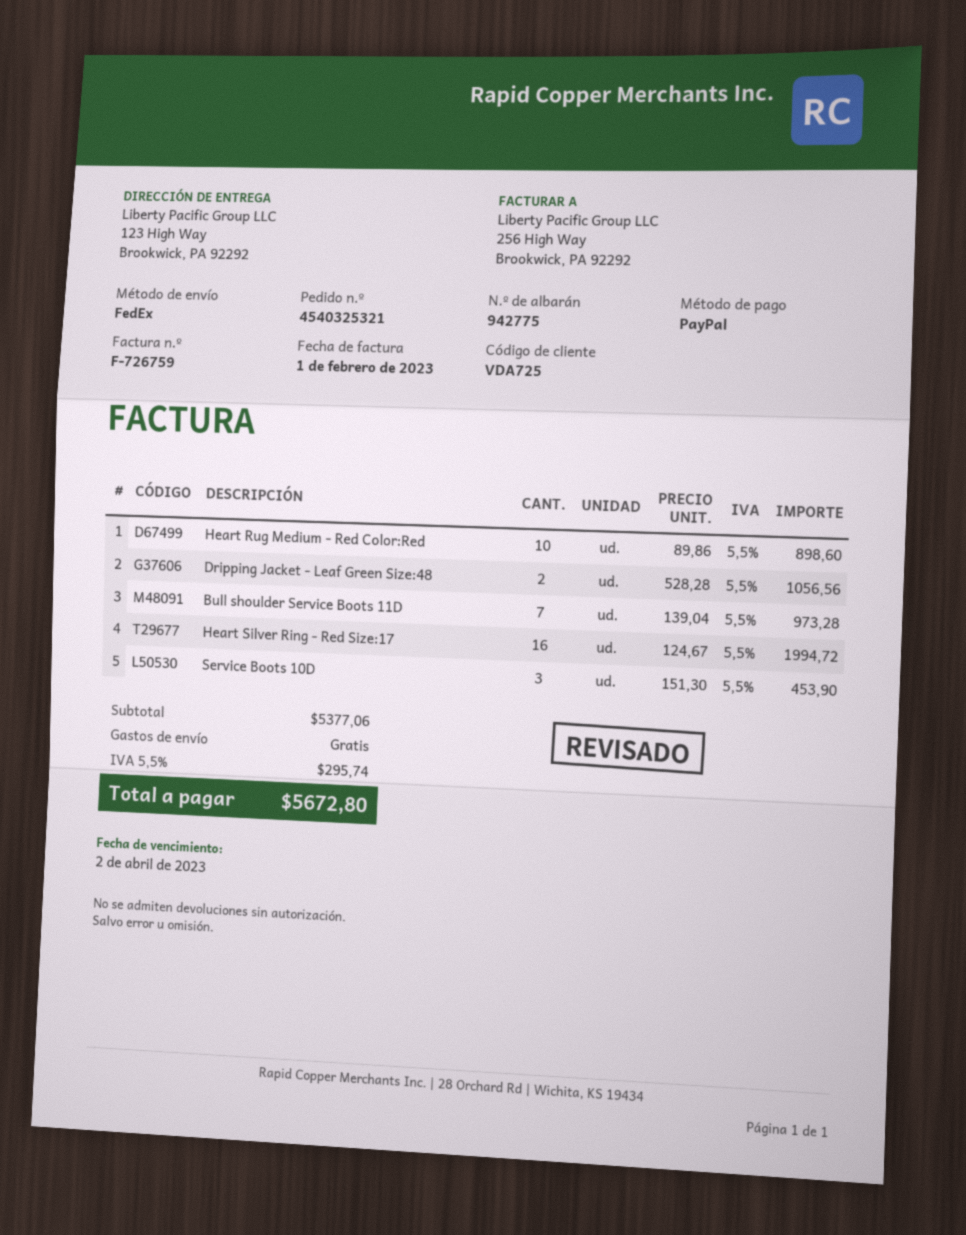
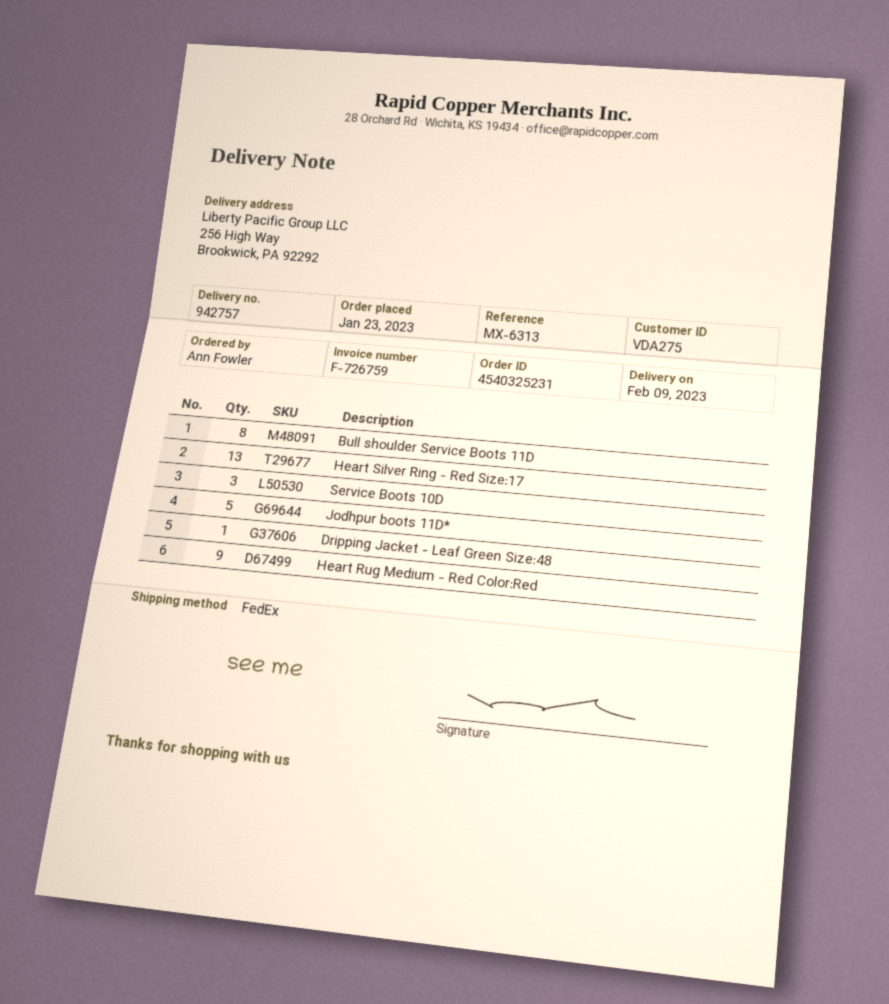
order number: 4540325321 -> 4540325231
delivery note number: 942775 -> 942757
customer number: VDA725 -> VDA275
ship to: 123 High Way, Brookwick, PA 92292 -> 256 High Way, Brookwick, PA 92292
Heart Rug Medium - Red Color:Red: 10 -> 9
Dripping Jacket - Leaf Green Size:48: 2 -> 1
Bull shoulder Service Boots 11D: 7 -> 8
Heart Silver Ring - Red Size:17: 16 -> 13
Jodhpur boots 11D*: none -> 5

